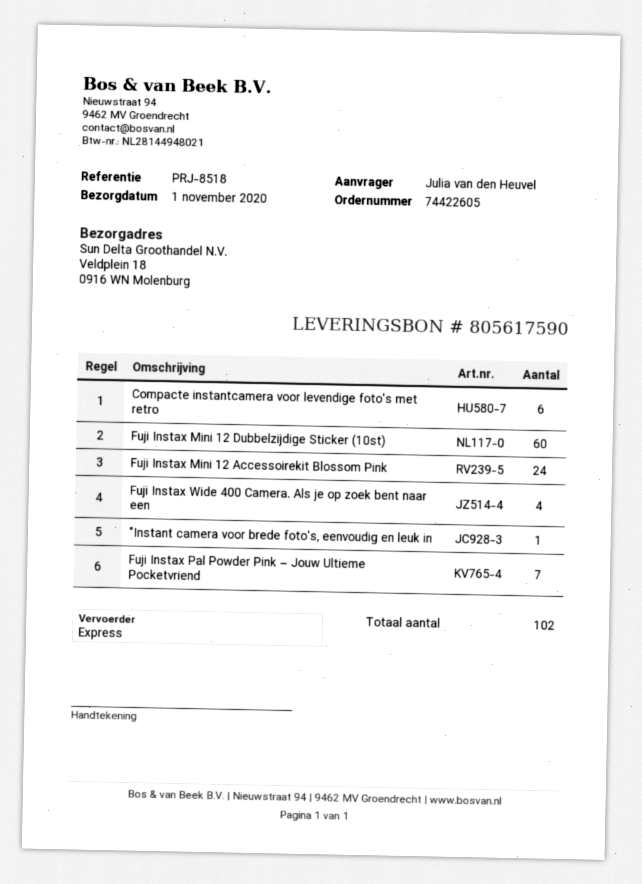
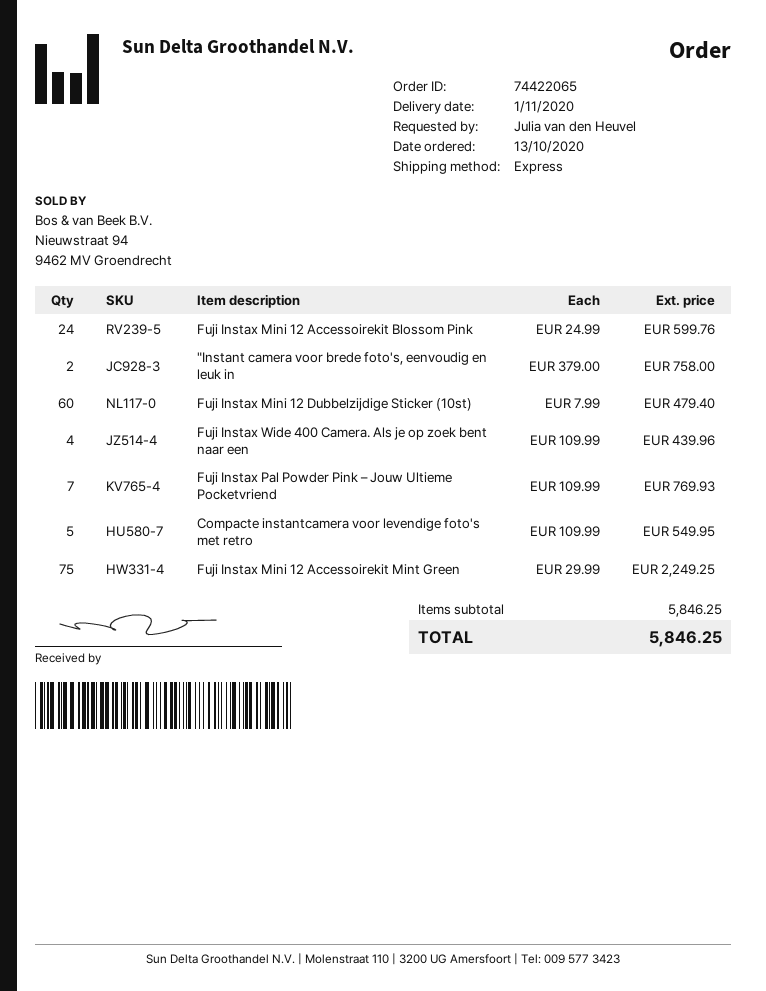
order number: 74422605 -> 74422065
Compacte instantcamera voor levendige foto's met retro: 6 -> 5
"Instant camera voor brede foto's, eenvoudig en leuk in: 1 -> 2
Fuji Instax Mini 12 Accessoirekit Mint Green: none -> 75

